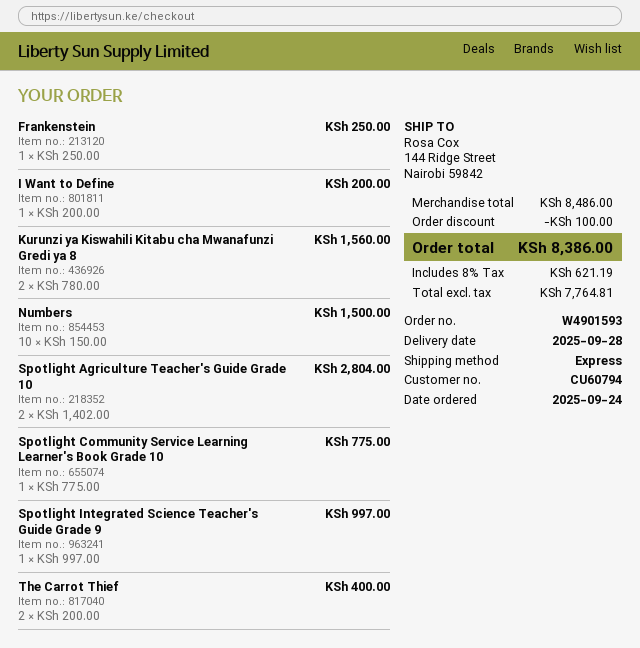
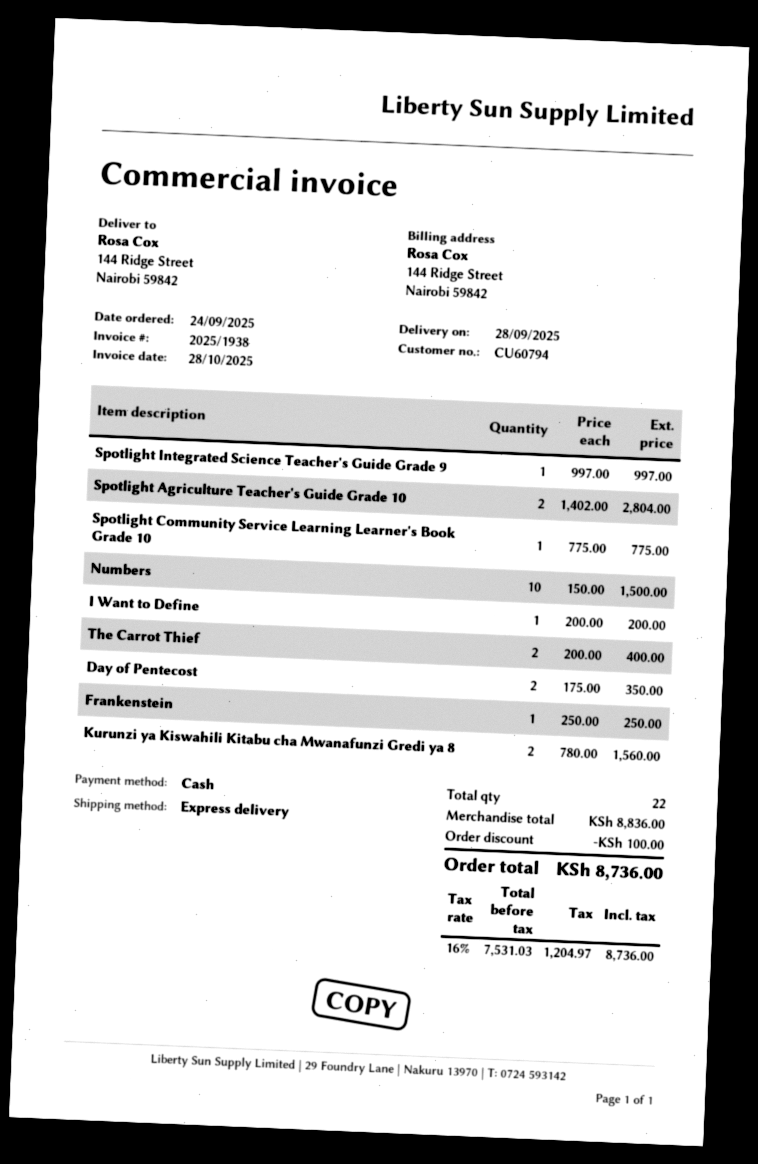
Day of Pentecost: none -> 2 x 175.00 = 350.00
subtotal: 8486.00 -> 8836.00
net: 7764.81 -> 7531.03
tax: 8% = 621.19 -> 16% = 1204.97
total: 8386.00 -> 8736.00

